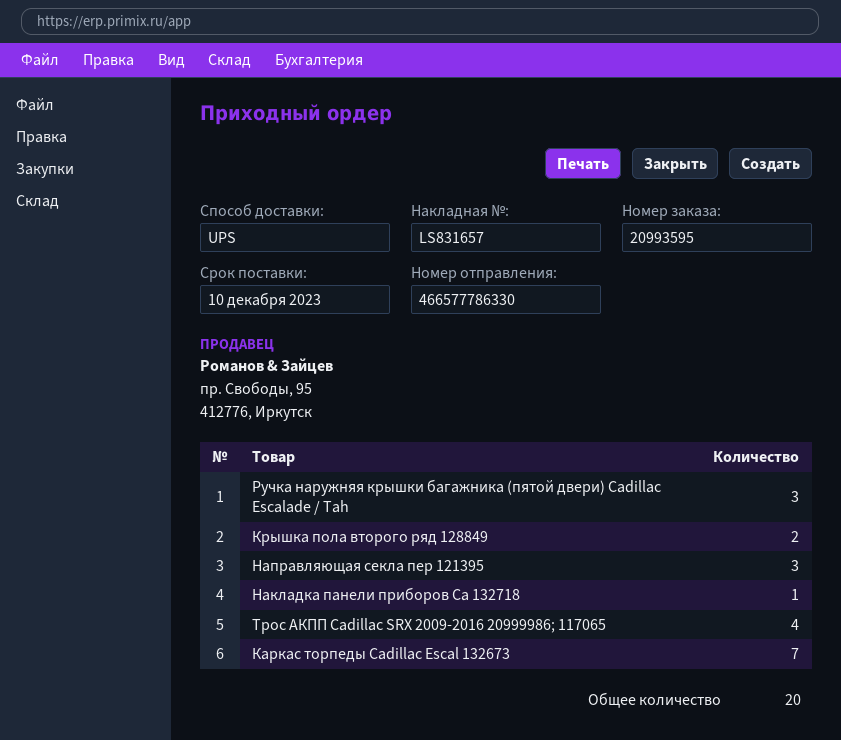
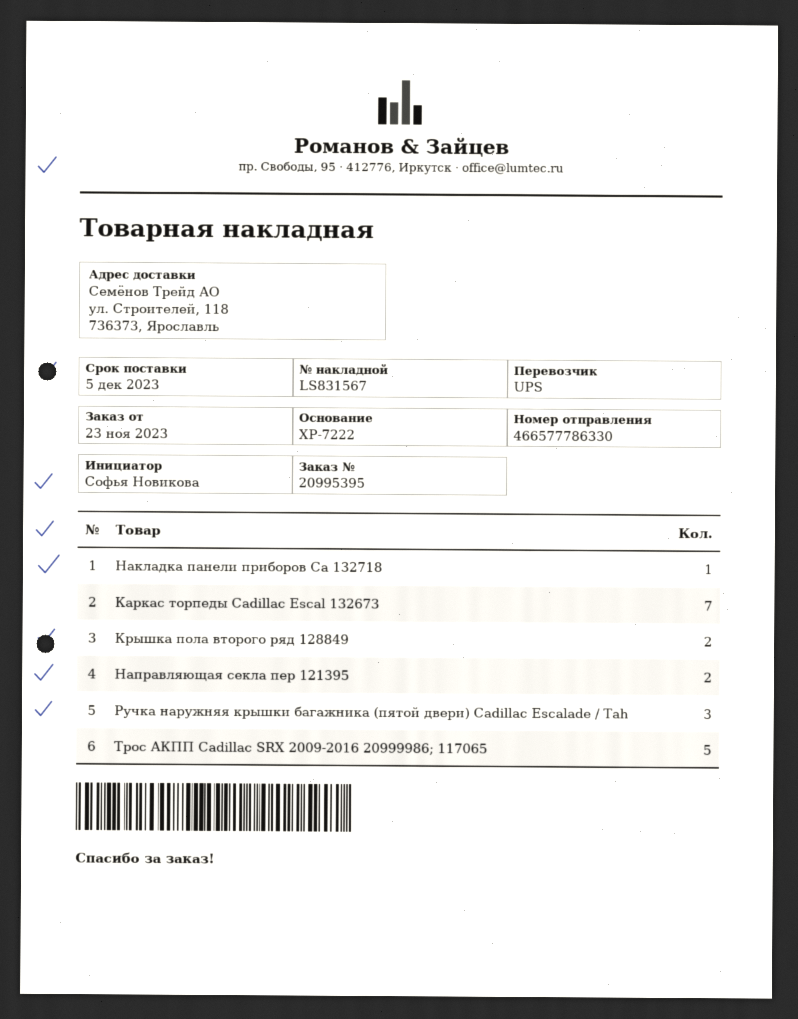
order number: 20993595 -> 20995395
delivery note number: LS831657 -> LS831567
delivery date: 2023-12-10 -> 2023-12-05
Направляющая секла пер 121395: 3 -> 2
Трос АКПП Cadillac SRX 2009-2016 20999986; 117065: 4 -> 5

